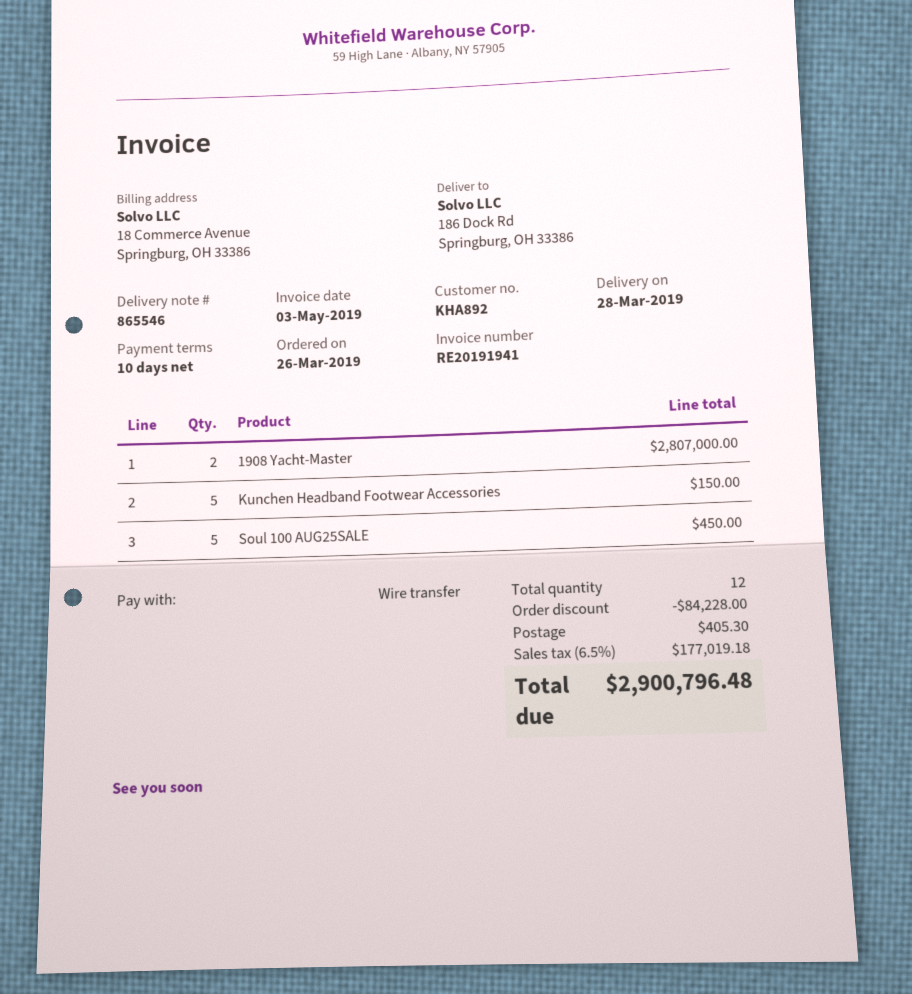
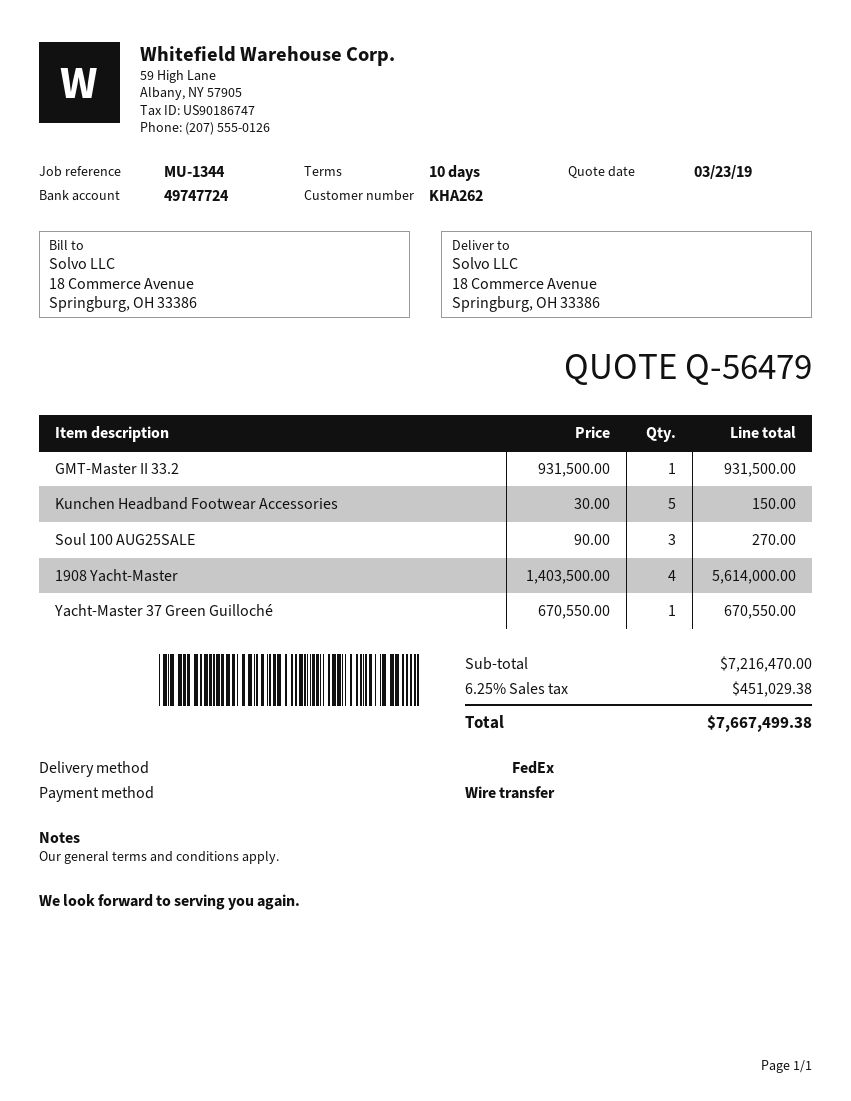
customer number: KHA892 -> KHA262
ship to: 186 Dock Rd, Springburg, OH 33386 -> 18 Commerce Avenue, Springburg, OH 33386
1908 Yacht-Master: 2 for 2807000.00 -> 4 for 5614000.00
Soul 100 AUG25SALE: 5 for 450.00 -> 3 for 270.00
GMT-Master II 33.2: none -> 1 for 931500.00
Yacht-Master 37 Green Guilloché: none -> 1 for 670550.00
discount: 84228.00 -> none
shipping: 405.30 -> none
tax: 6.5% = 177019.18 -> 6.25% = 451029.38
total: 2900796.48 -> 7667499.38

